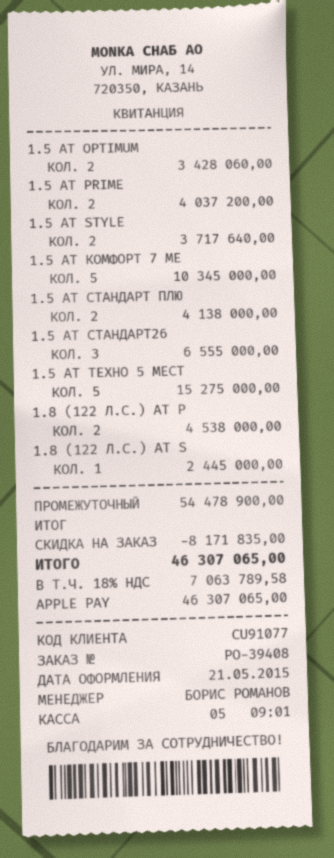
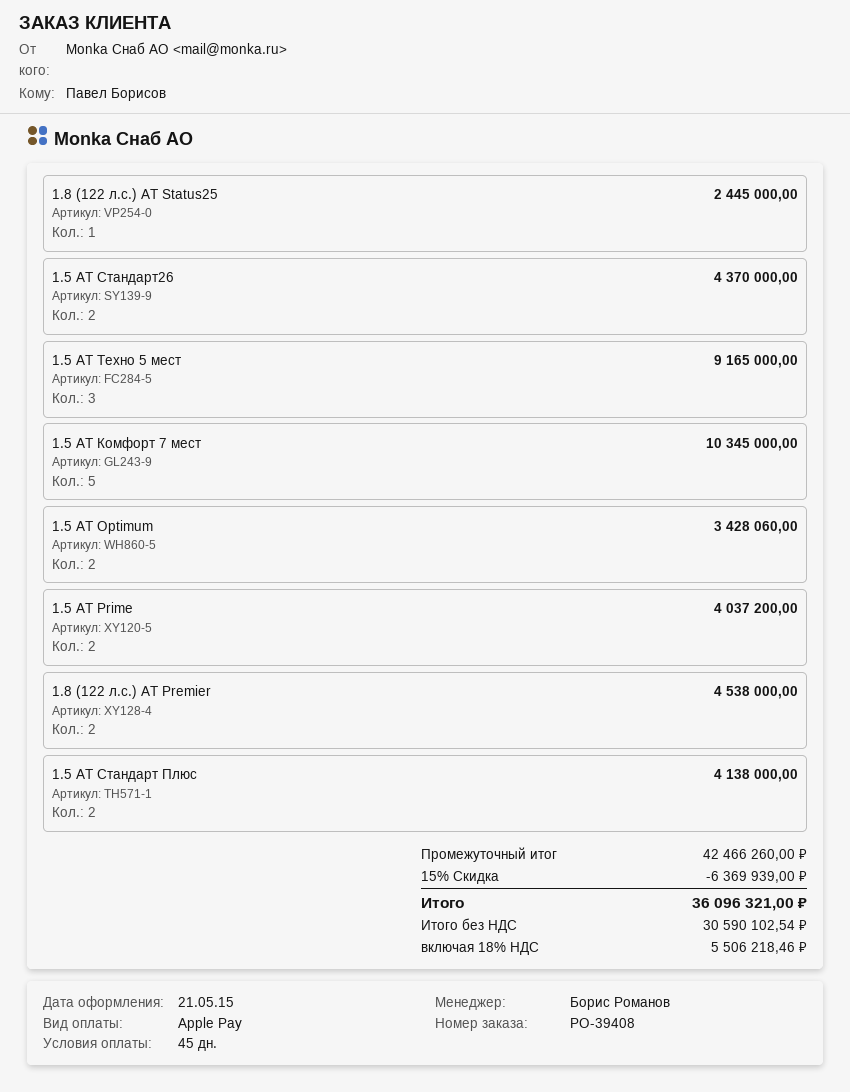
1.5 AT STYLE: 2 for 3717640.00 -> none
1.5 AT СТАНДАРТ26: 3 for 6555000.00 -> 2 for 4370000.00
1.5 AT ТЕХНО 5 МЕСТ: 5 for 15275000.00 -> 3 for 9165000.00
subtotal: 54478900.00 -> 42466260.00
discount: 8171835.00 -> 6369939.00
tax: 18% = 7063789.58 -> 18% = 5506218.46
total: 46307065.00 -> 36096321.00

